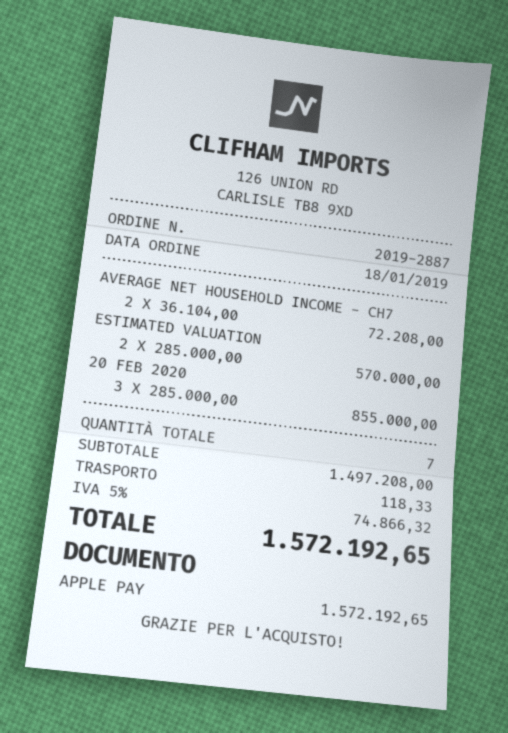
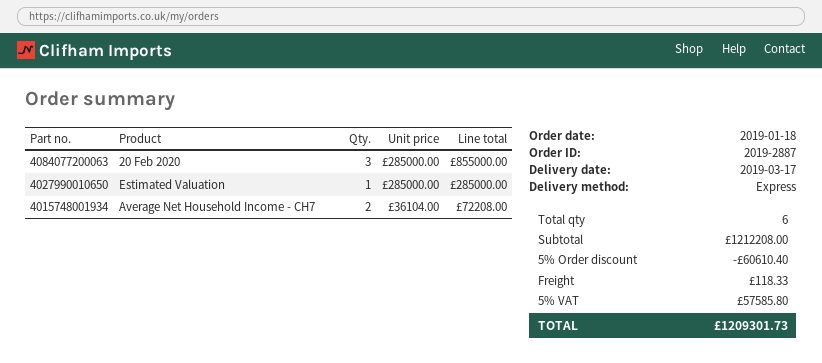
ESTIMATED VALUATION: 2 x 285000.00 = 570000.00 -> 1 x 285000.00 = 285000.00
total quantity: 7 -> 6
subtotal: 1497208.00 -> 1212208.00
discount: none -> 5% = 60610.40
tax: 5% = 74866.32 -> 5% = 57585.80
total: 1572192.65 -> 1209301.73

